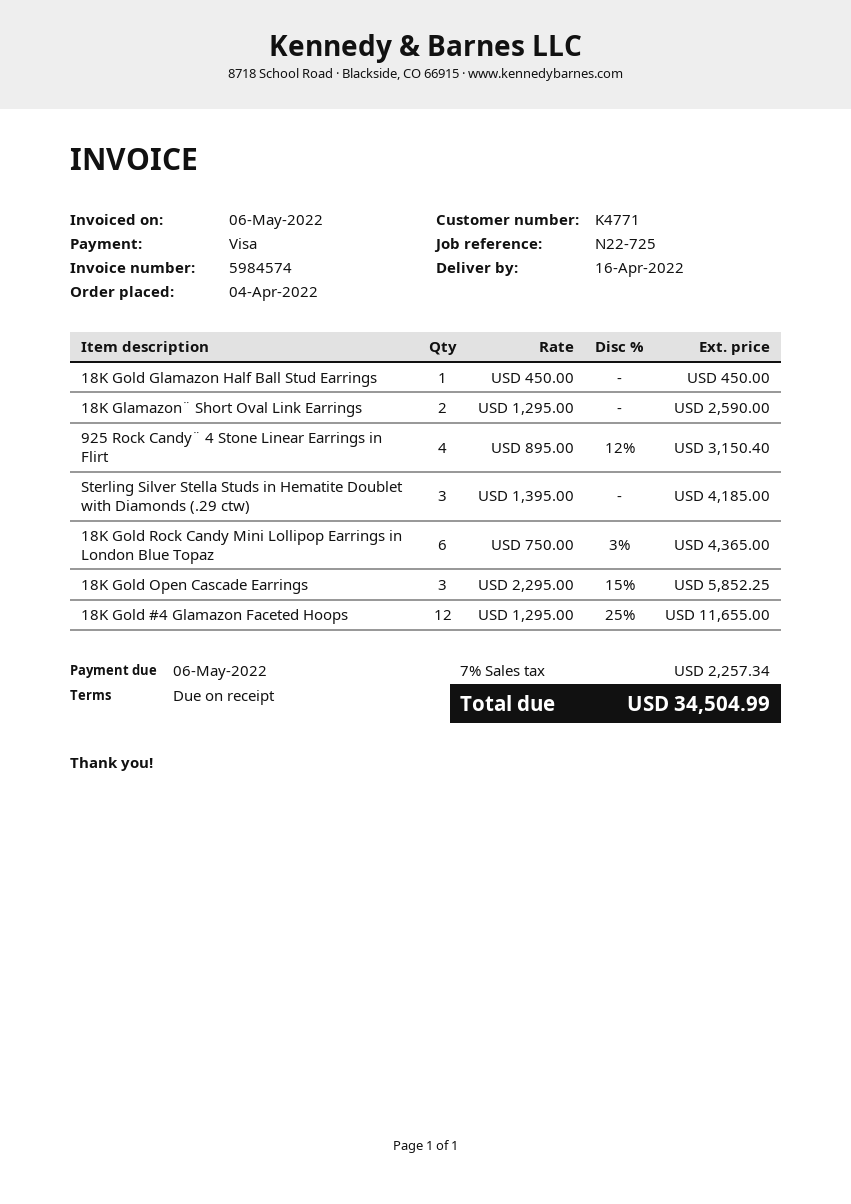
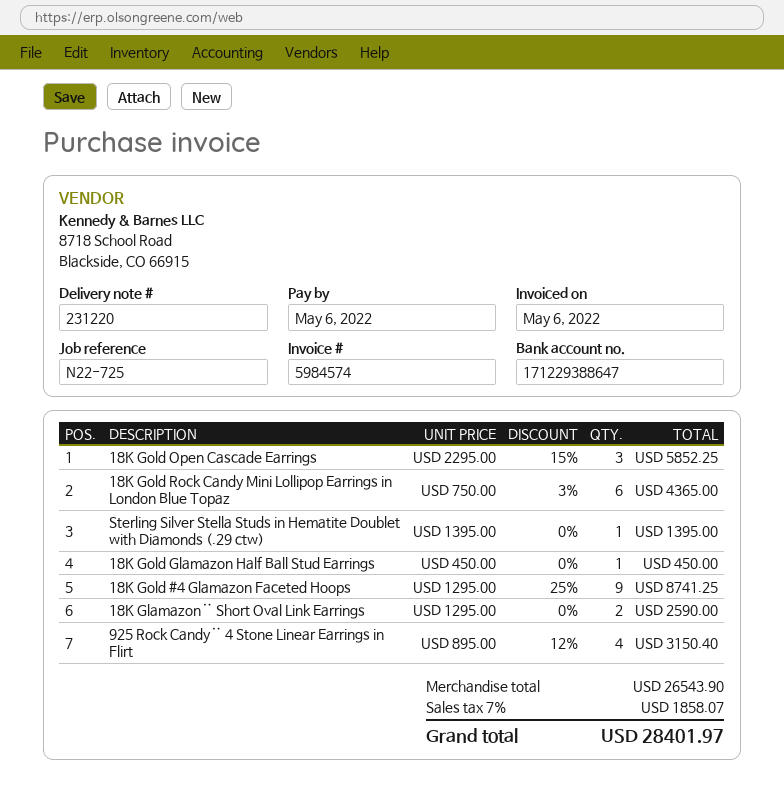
Sterling Silver Stella Studs in Hematite Doublet with Diamonds (.29 ctw): 3 x 1395.00 = 4185.00 -> 1 x 1395.00 = 1395.00
18K Gold #4 Glamazon Faceted Hoops: 12 x 1295.00 - 25% = 11655.00 -> 9 x 1295.00 - 25% = 8741.25
tax: 7% = 2257.34 -> 7% = 1858.07
total: 34504.99 -> 28401.97

